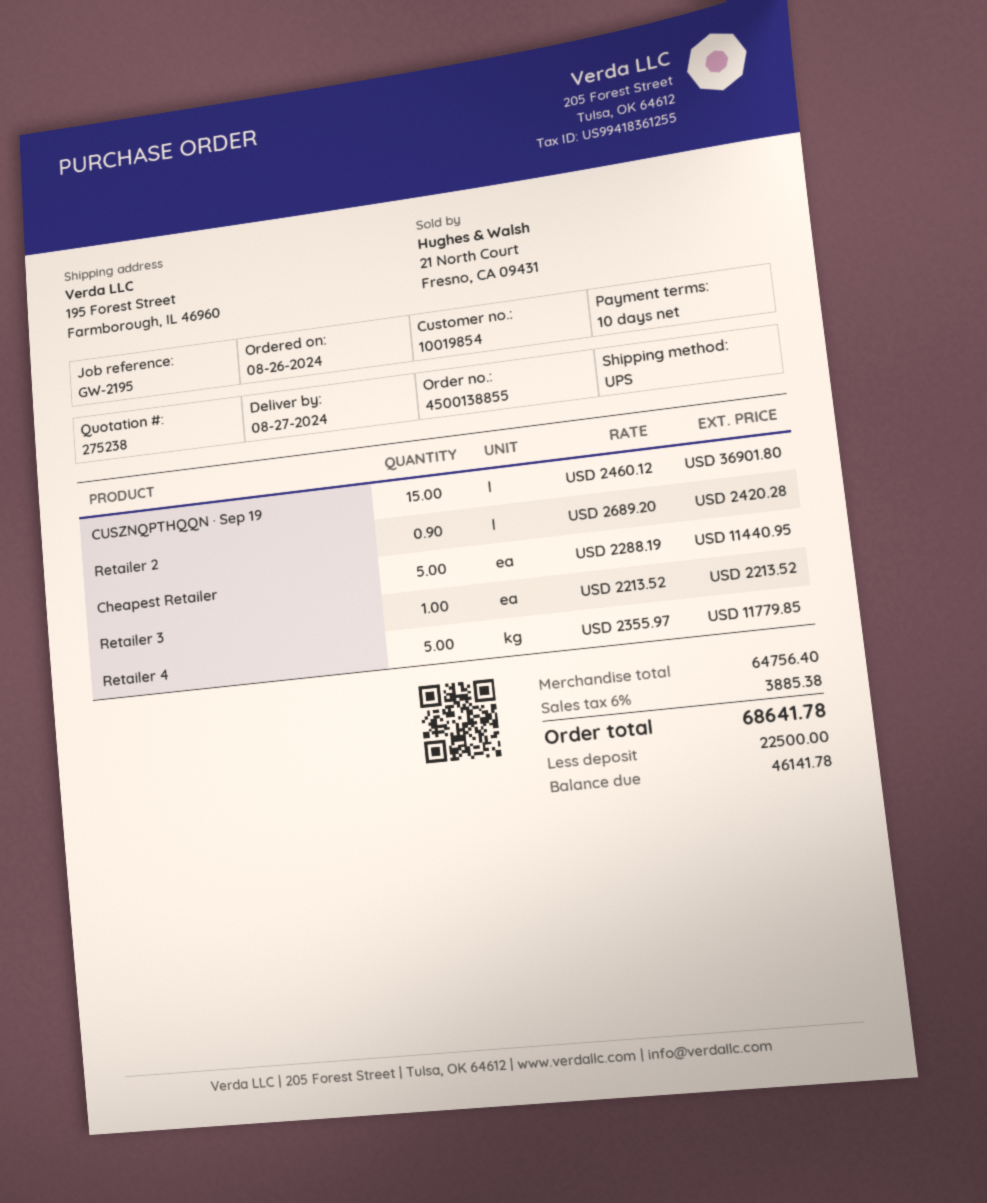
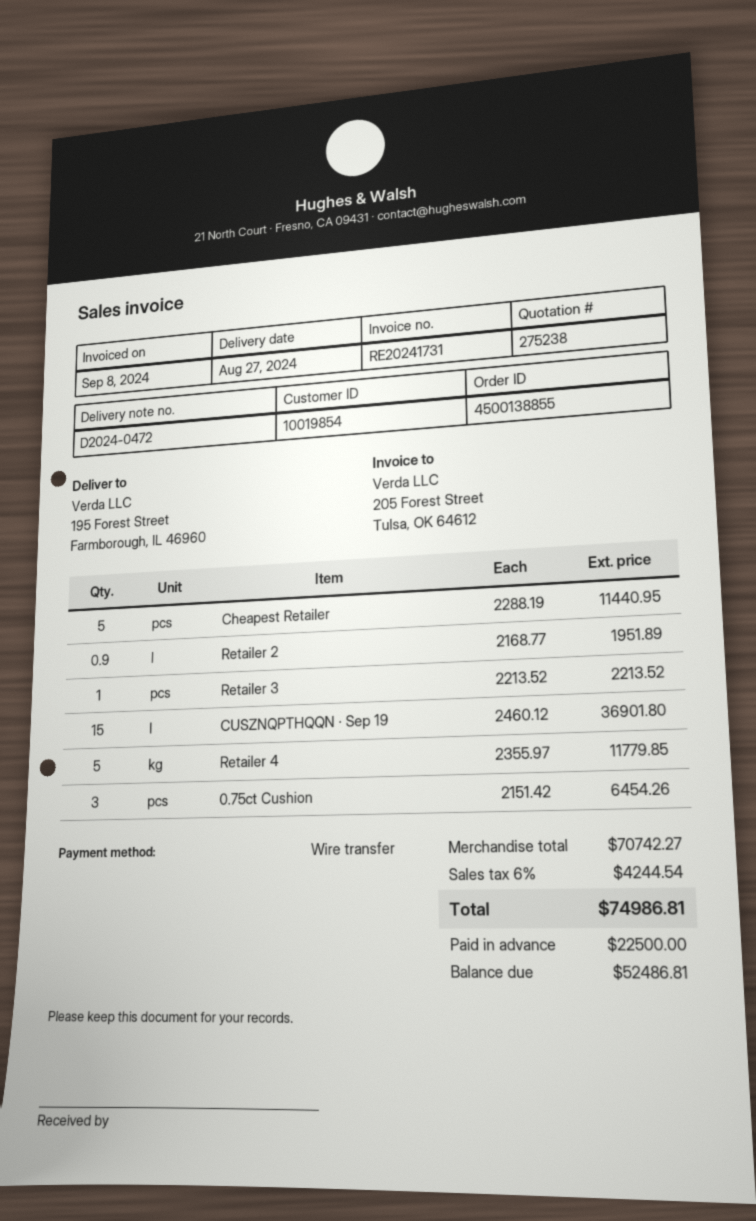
Retailer 2: 0.9 x 2689.20 = 2420.28 -> 0.9 x 2168.77 = 1951.89
0.75ct Cushion: none -> 3 x 2151.42 = 6454.26
subtotal: 64756.40 -> 70742.27
tax: 6% = 3885.38 -> 6% = 4244.54
total: 68641.78 -> 74986.81
balance: 46141.78 -> 52486.81

